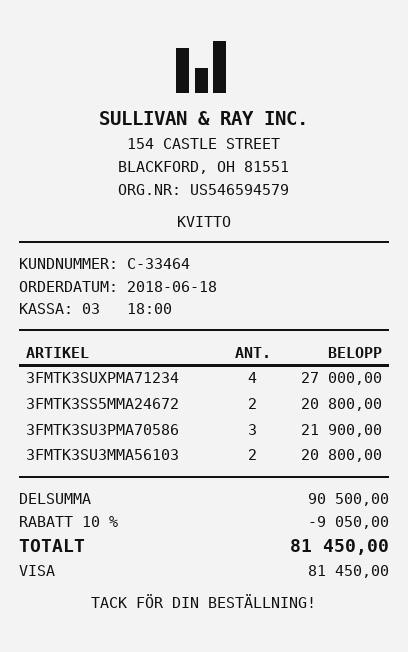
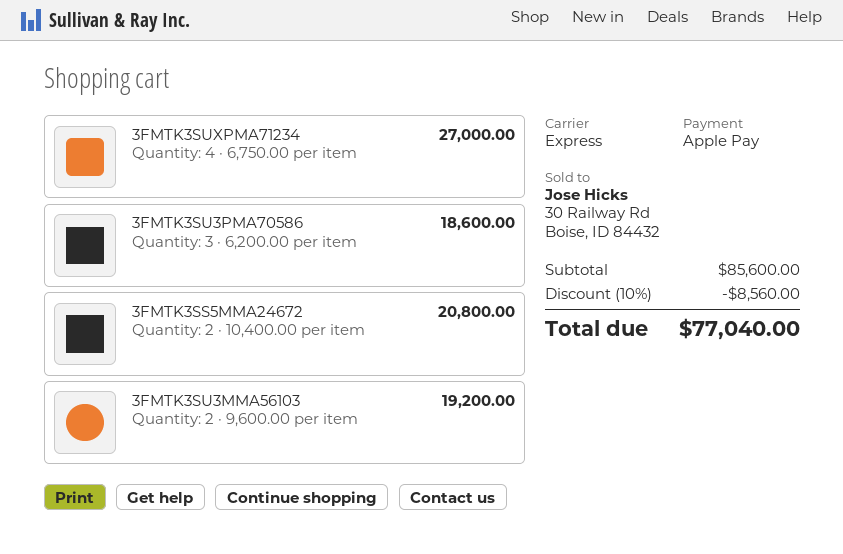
payment method: Visa -> Apple Pay
3FMTK3SU3PMA70586: 3 for 21900.00 -> 3 for 18600.00
3FMTK3SU3MMA56103: 2 for 20800.00 -> 2 for 19200.00
subtotal: 90500.00 -> 85600.00
discount: 10% = 9050.00 -> 10% = 8560.00
total: 81450.00 -> 77040.00

